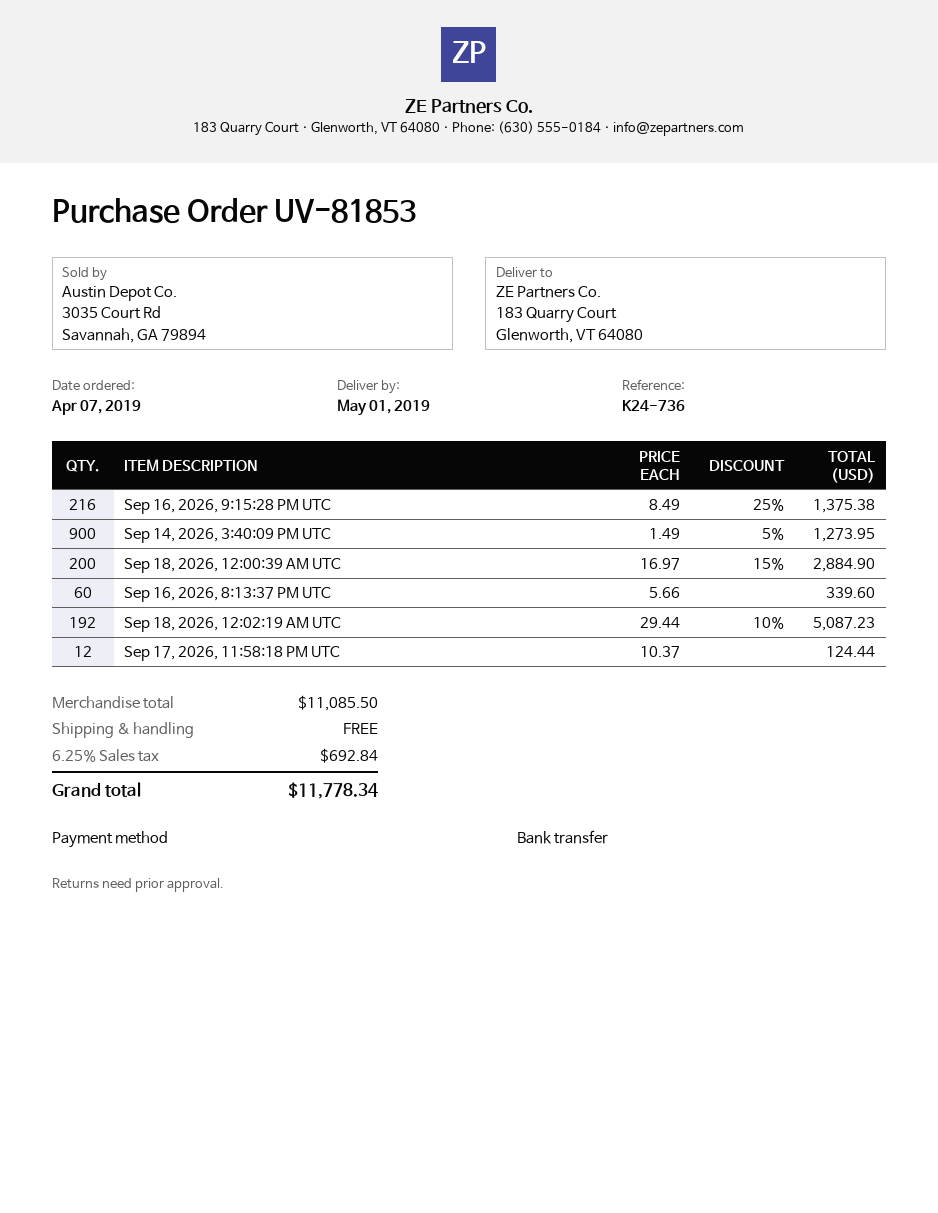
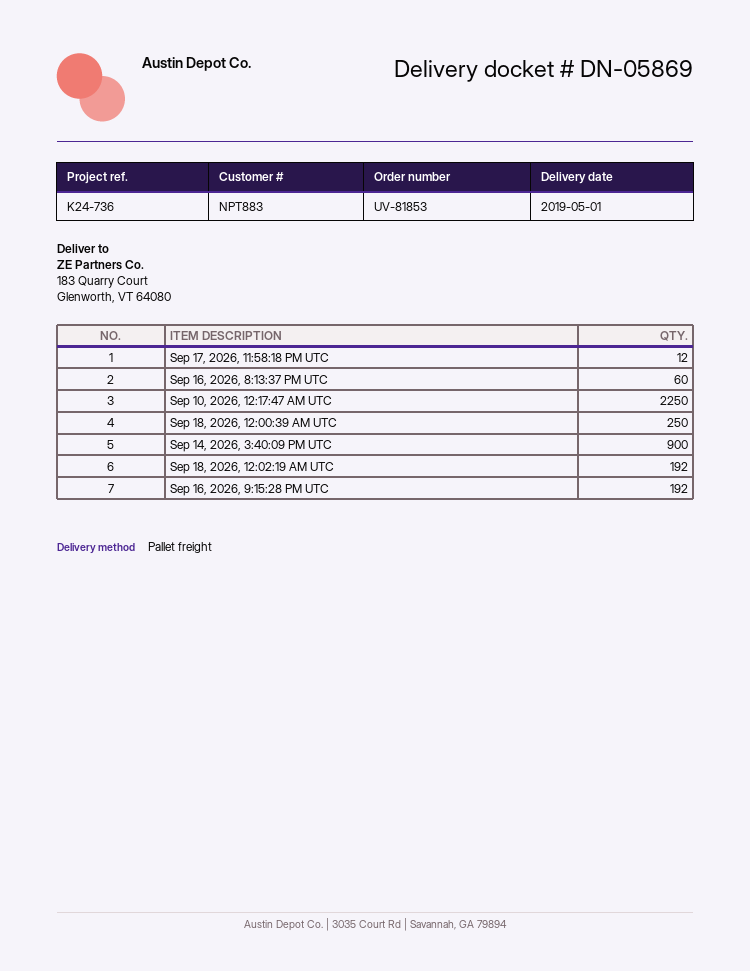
Sep 16, 2026, 9:15:28 PM UTC: 216 -> 192
Sep 18, 2026, 12:00:39 AM UTC: 200 -> 250
Sep 10, 2026, 12:17:47 AM UTC: none -> 2250

